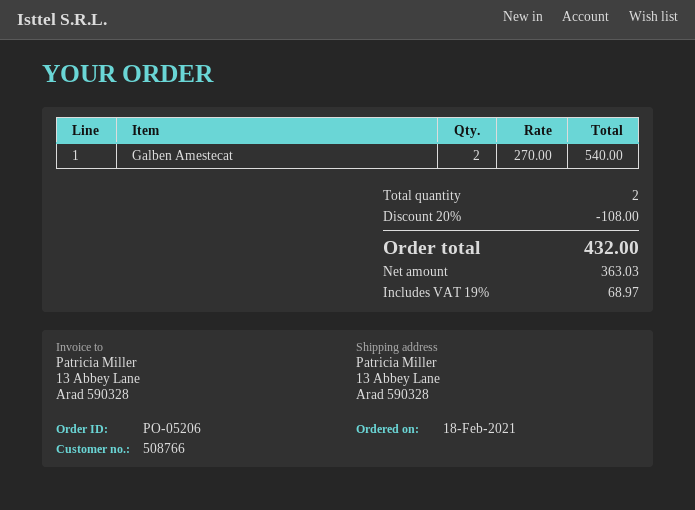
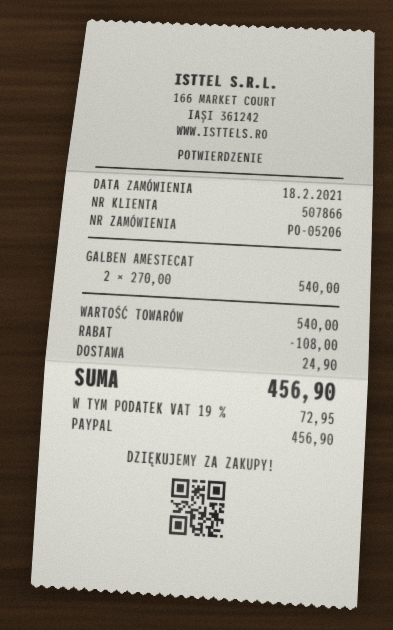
customer number: 508766 -> 507866
shipping: none -> 24.90
tax: 19% = 68.97 -> 19% = 72.95
total: 432.00 -> 456.90

